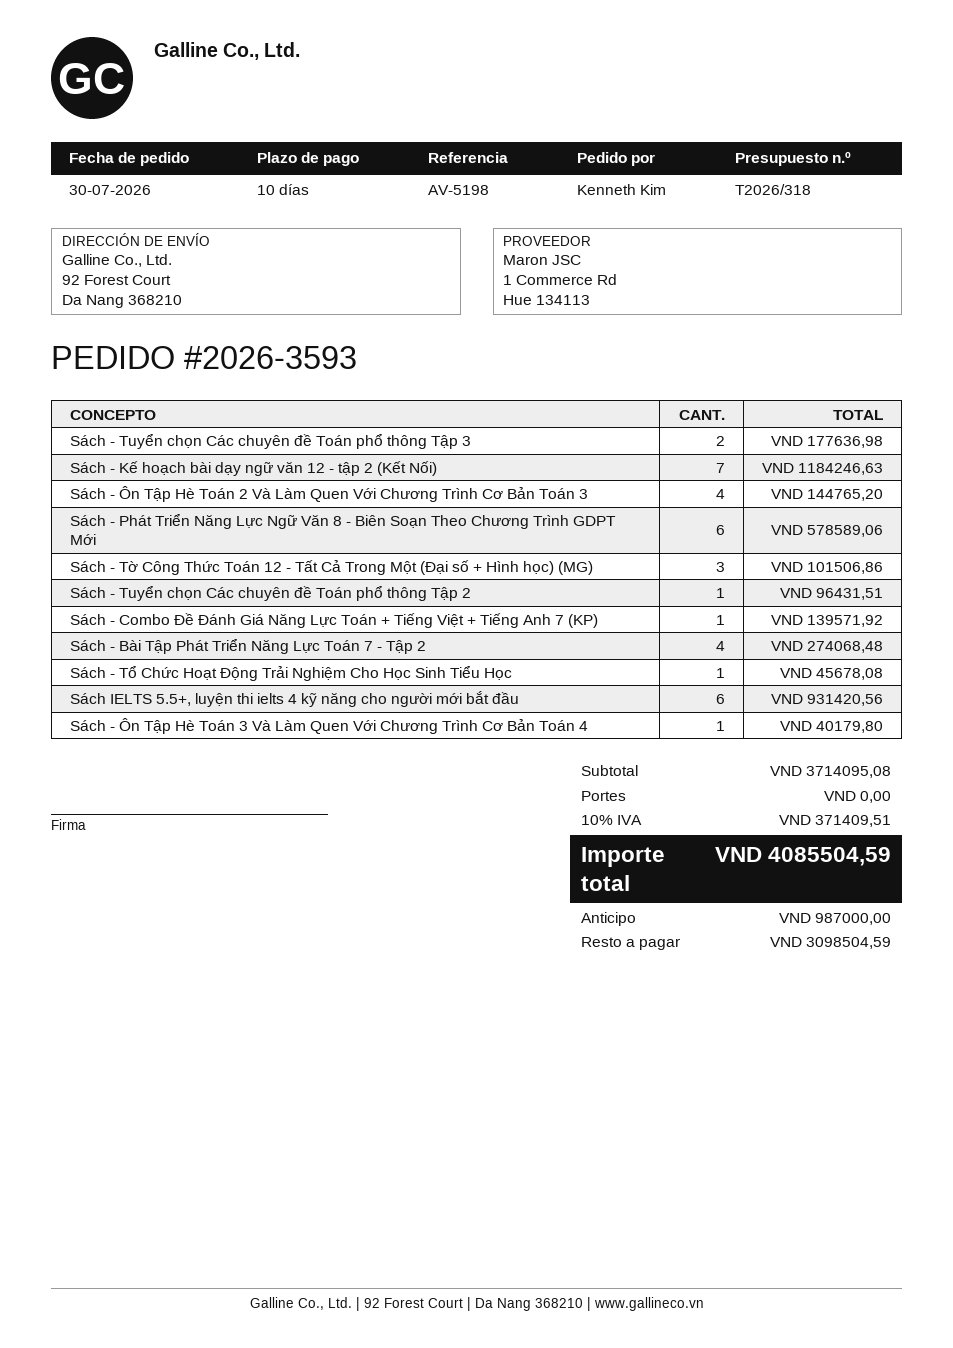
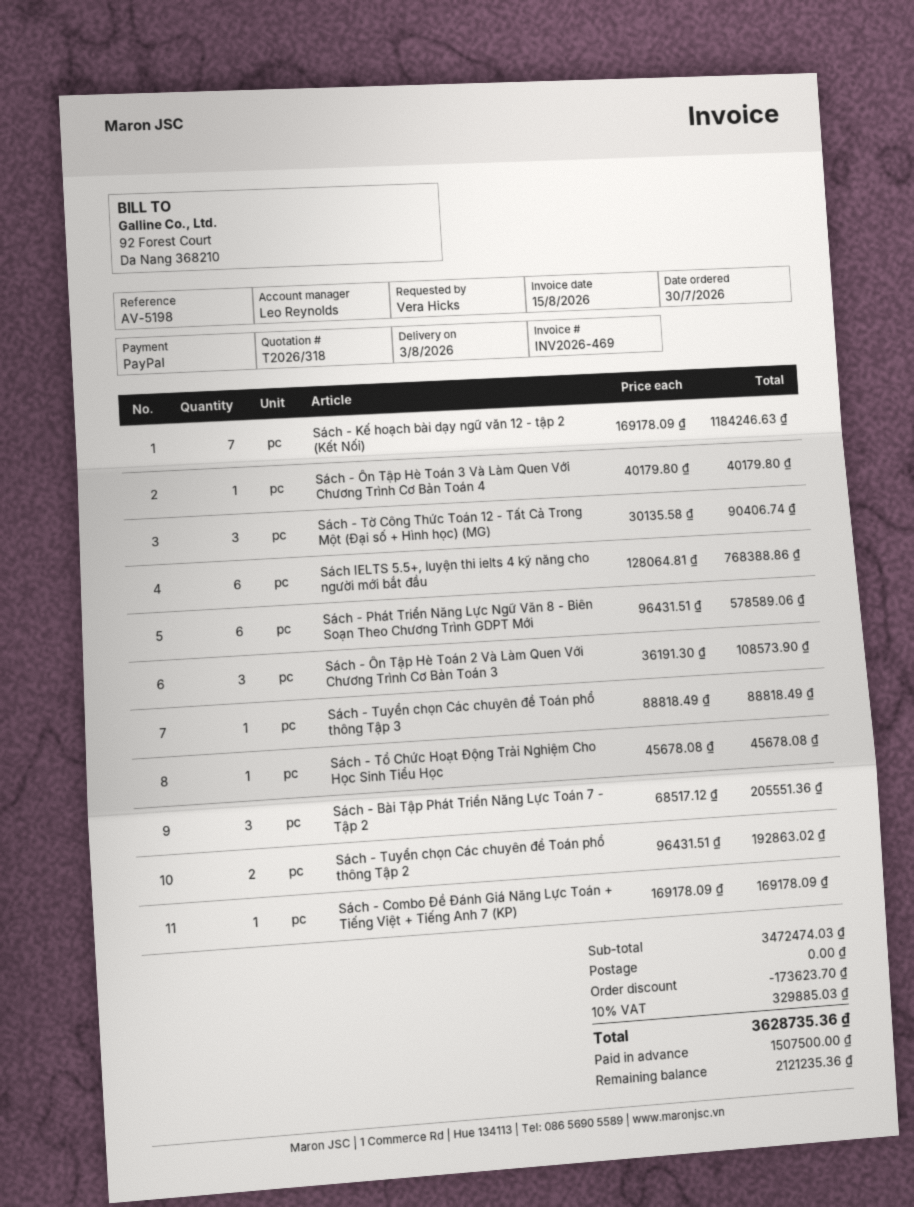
ordered by: Kenneth Kim -> Vera Hicks
Sách - Tuyển chọn Các chuyên đề Toán phổ thông Tập 3: 2 for 177636.98 -> 1 for 88818.49
Sách - Ôn Tập Hè Toán 2 Và Làm Quen Với Chương Trình Cơ Bản Toán 3: 4 for 144765.20 -> 3 for 108573.90
Sách - Tờ Công Thức Toán 12 - Tất Cả Trong Một (Đại số + Hình học) (MG): 3 for 101506.86 -> 3 for 90406.74
Sách - Tuyển chọn Các chuyên đề Toán phổ thông Tập 2: 1 for 96431.51 -> 2 for 192863.02
Sách - Combo Đề Đánh Giá Năng Lực Toán + Tiếng Việt + Tiếng Anh 7 (KP): 1 for 139571.92 -> 1 for 169178.09
Sách - Bài Tập Phát Triển Năng Lực Toán 7 - Tập 2: 4 for 274068.48 -> 3 for 205551.36
Sách IELTS 5.5+, luyện thi ielts 4 kỹ năng cho người mới bắt đầu: 6 for 931420.56 -> 6 for 768388.86
subtotal: 3714095.08 -> 3472474.03
discount: none -> 173623.70
tax: 10% = 371409.51 -> 10% = 329885.03
total: 4085504.59 -> 3628735.36
deposit: 987000.00 -> 1507500.00
balance: 3098504.59 -> 2121235.36

